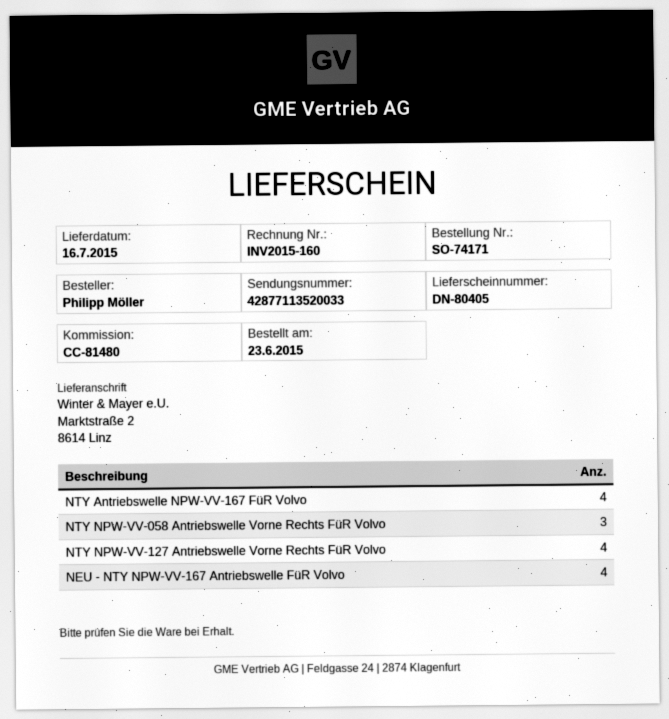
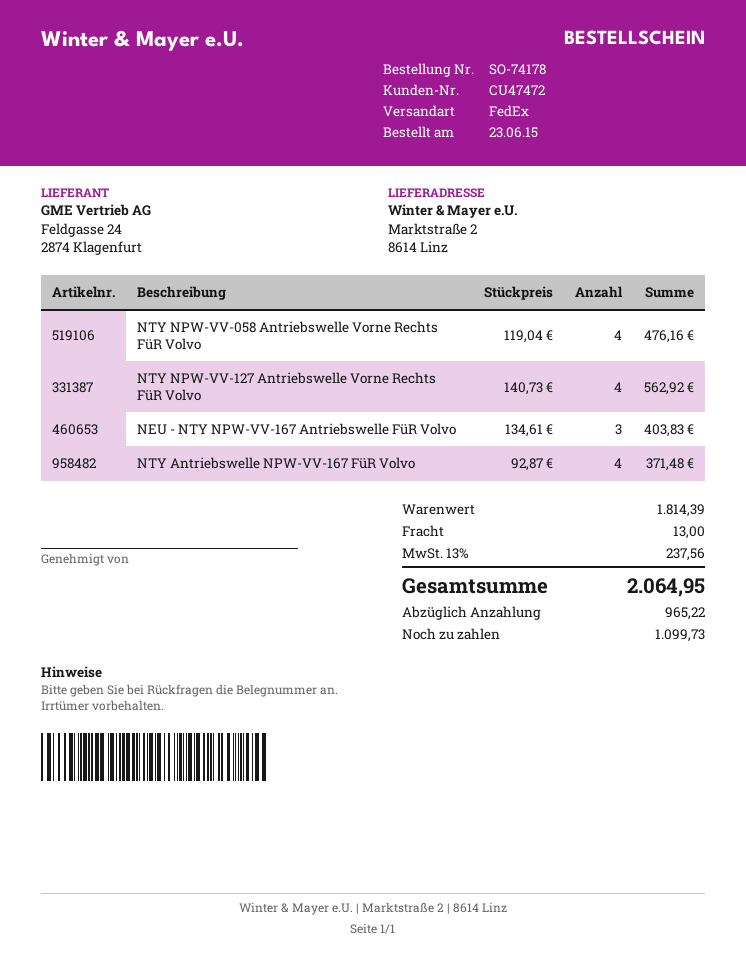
order number: SO-74171 -> SO-74178
NTY NPW-VV-058 Antriebswelle Vorne Rechts FüR Volvo: 3 -> 4
NEU - NTY NPW-VV-167 Antriebswelle FüR Volvo: 4 -> 3

